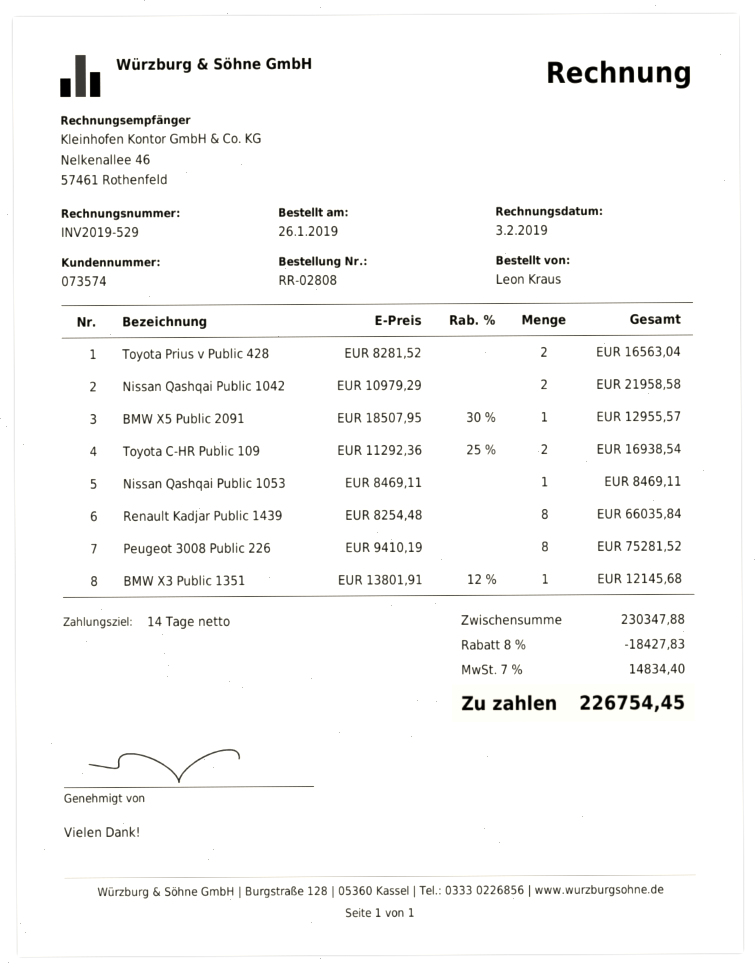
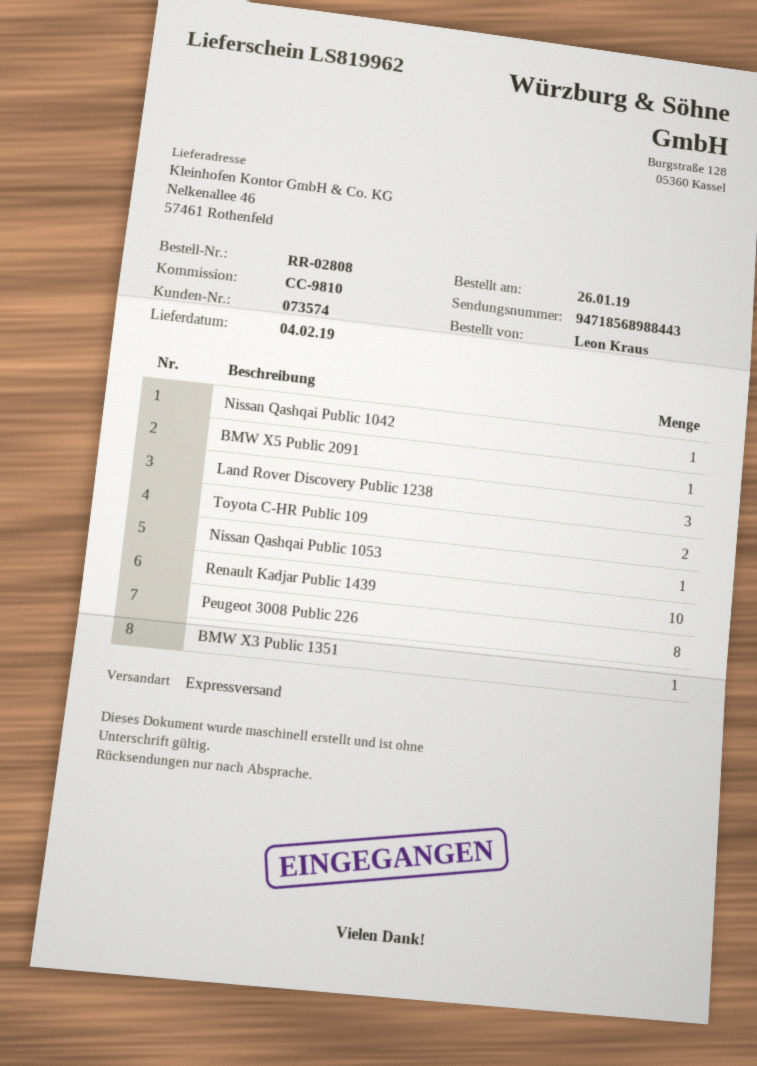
Toyota Prius v Public 428: 2 -> none
Nissan Qashqai Public 1042: 2 -> 1
Renault Kadjar Public 1439: 8 -> 10
Land Rover Discovery Public 1238: none -> 3

